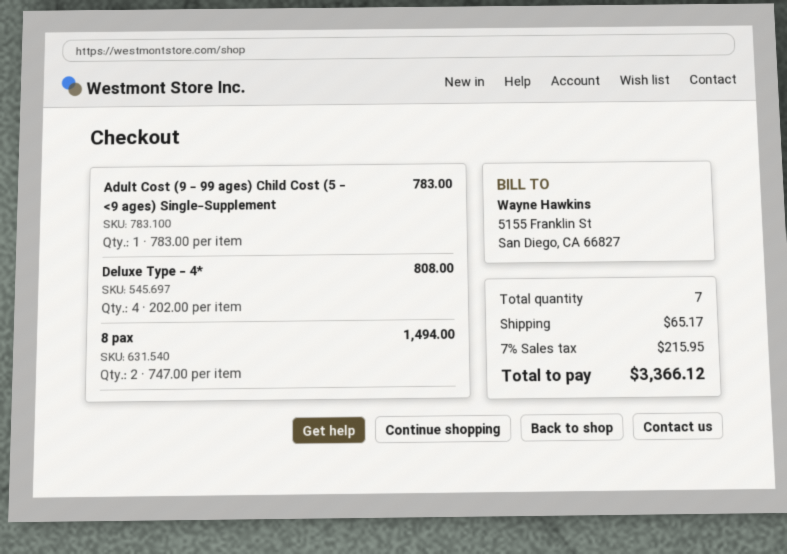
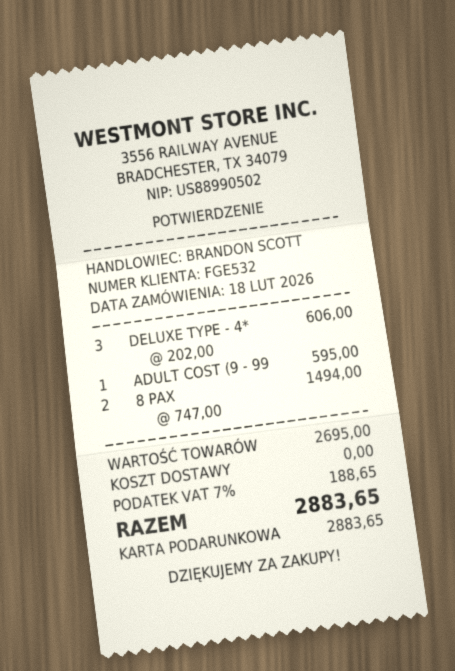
Adult Cost (9 - 99 ages) Child Cost (5 - <9 ages) Single-Supplement: 1 x 783.00 = 783.00 -> 1 x 595.00 = 595.00
Deluxe Type - 4*: 4 x 202.00 = 808.00 -> 3 x 202.00 = 606.00
shipping: 65.17 -> 0.00
tax: 7% = 215.95 -> 7% = 188.65
total: 3366.12 -> 2883.65

